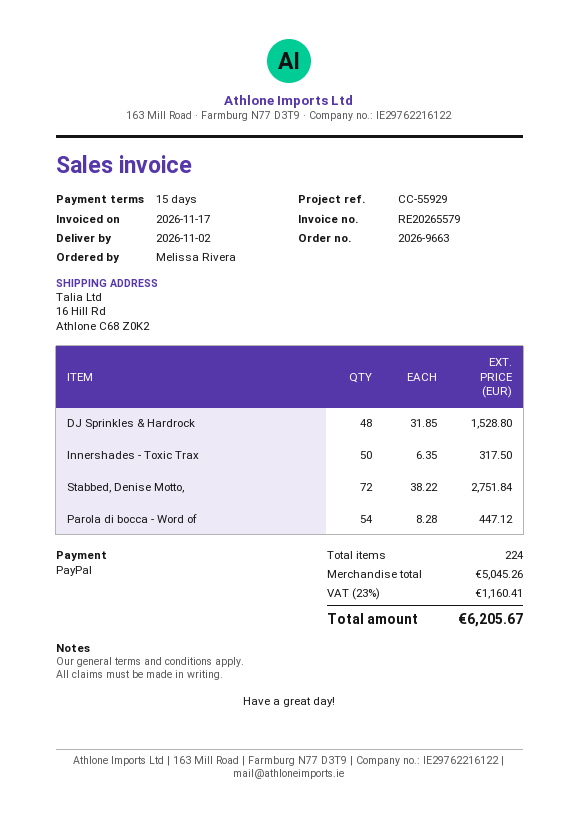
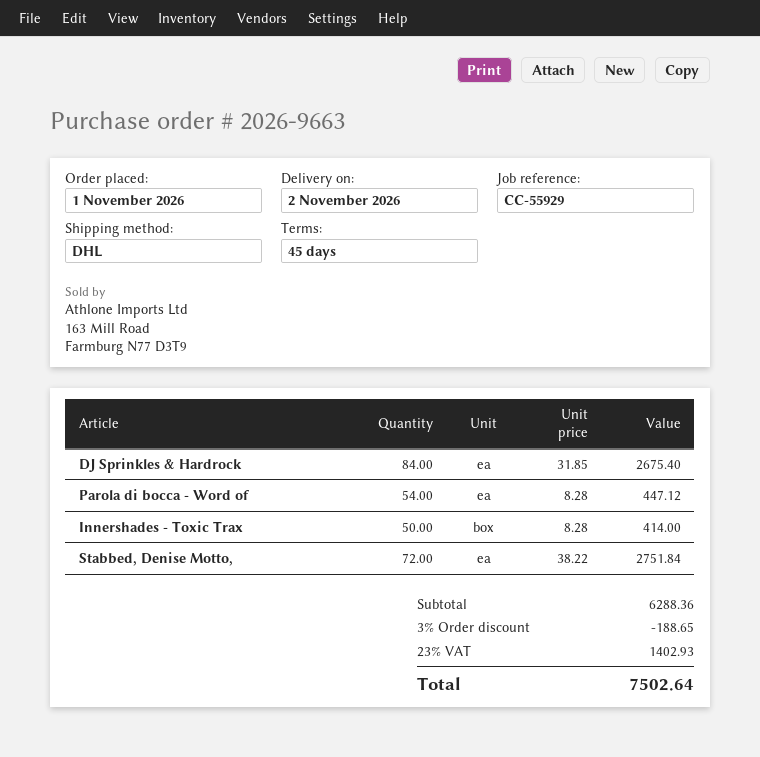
payment terms: 15 days -> 45 days
DJ Sprinkles & Hardrock: 48 x 31.85 = 1528.80 -> 84 x 31.85 = 2675.40
Innershades - Toxic Trax: 50 x 6.35 = 317.50 -> 50 x 8.28 = 414.00
subtotal: 5045.26 -> 6288.36
discount: none -> 3% = 188.65
tax: 23% = 1160.41 -> 23% = 1402.93
total: 6205.67 -> 7502.64

